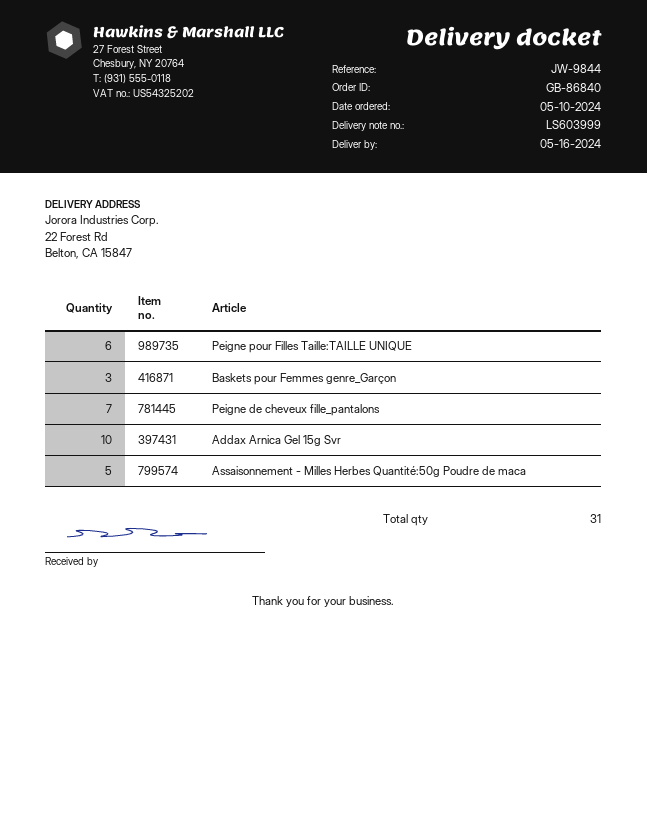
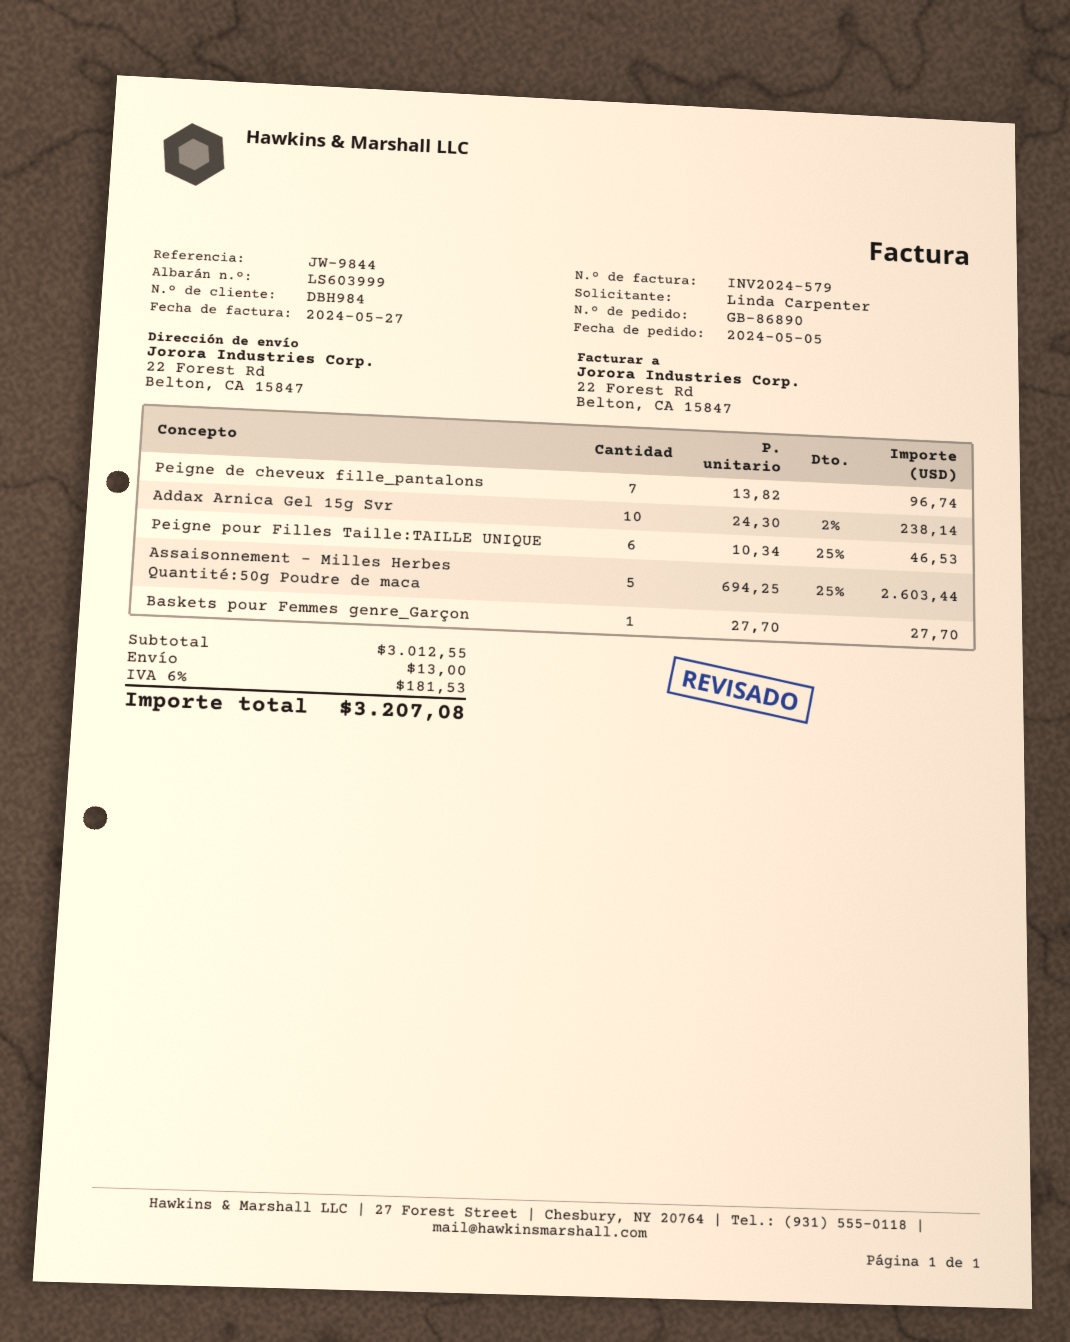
order number: GB-86840 -> GB-86890
order date: 2024-05-10 -> 2024-05-05
Baskets pour Femmes genre_Garçon: 3 -> 1

